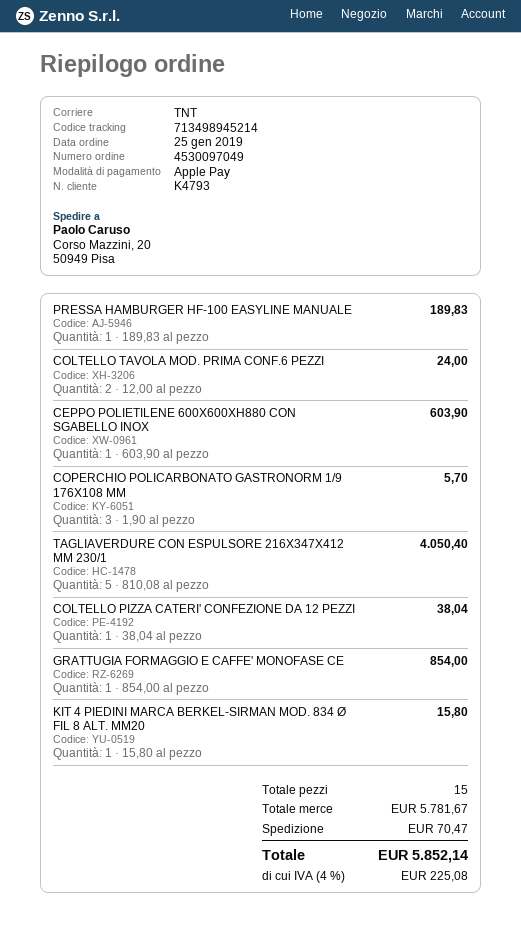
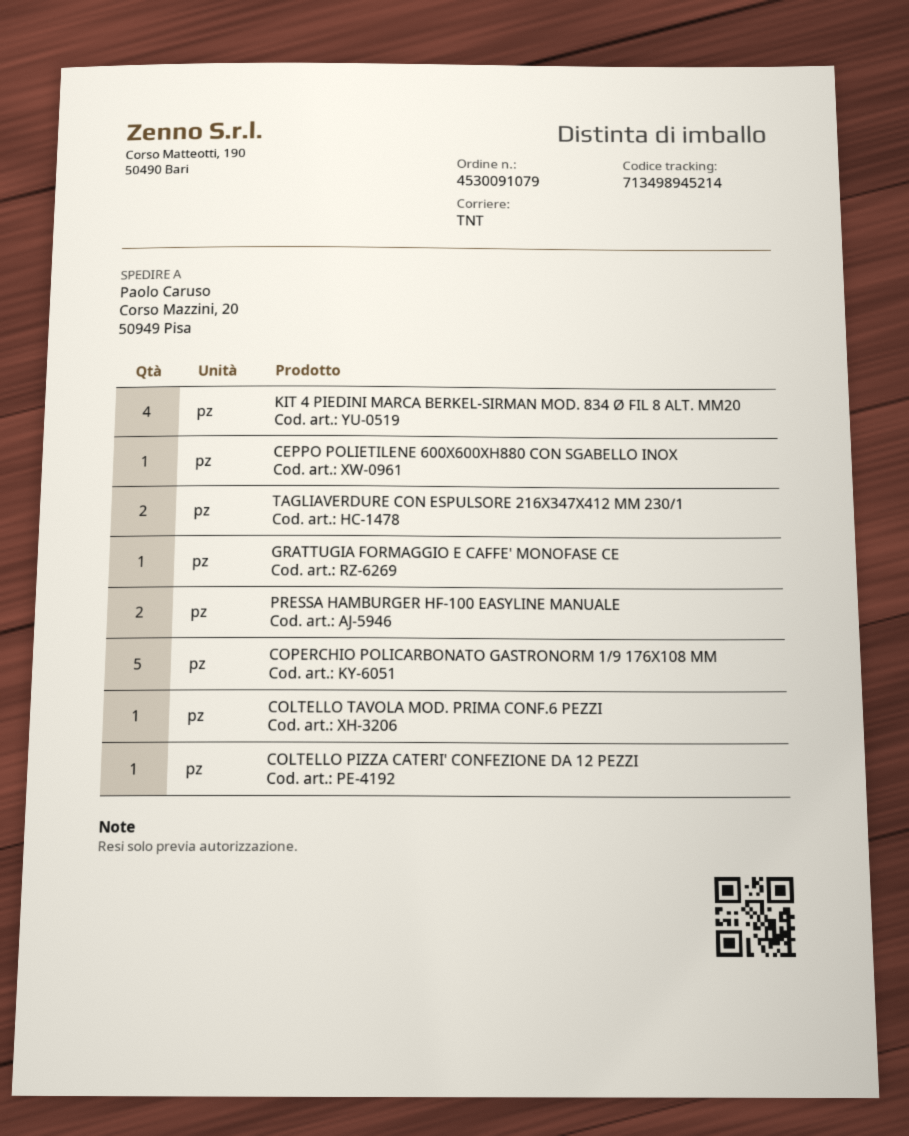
order number: 4530097049 -> 4530091079
PRESSA HAMBURGER HF-100 EASYLINE MANUALE: 1 -> 2
COLTELLO TAVOLA MOD. PRIMA CONF.6 PEZZI: 2 -> 1
COPERCHIO POLICARBONATO GASTRONORM 1/9 176X108 MM: 3 -> 5
TAGLIAVERDURE CON ESPULSORE 216X347X412 MM 230/1: 5 -> 2
KIT 4 PIEDINI MARCA BERKEL-SIRMAN MOD. 834 Ø FIL 8 ALT. MM20: 1 -> 4

